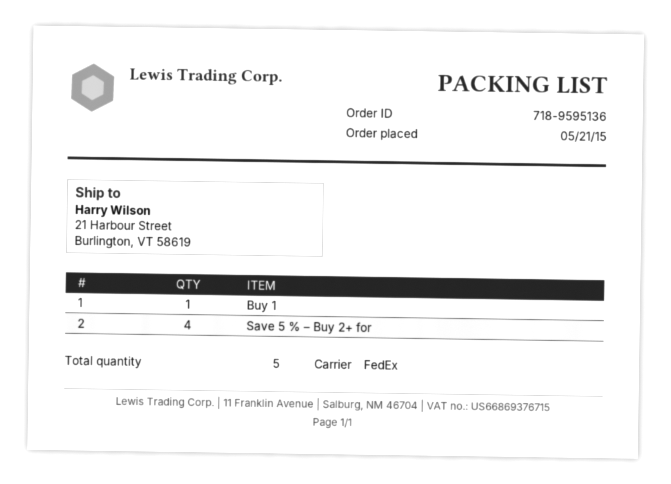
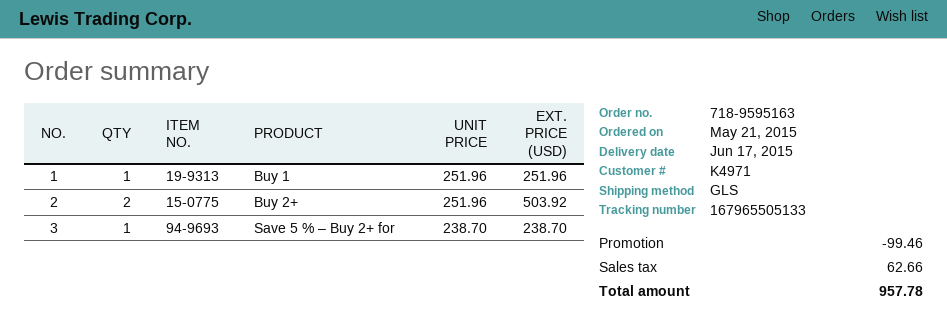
order number: 718-9595136 -> 718-9595163
shipping method: FedEx -> GLS
Save 5 % – Buy 2+ for: 4 -> 1
Buy 2+: none -> 2

